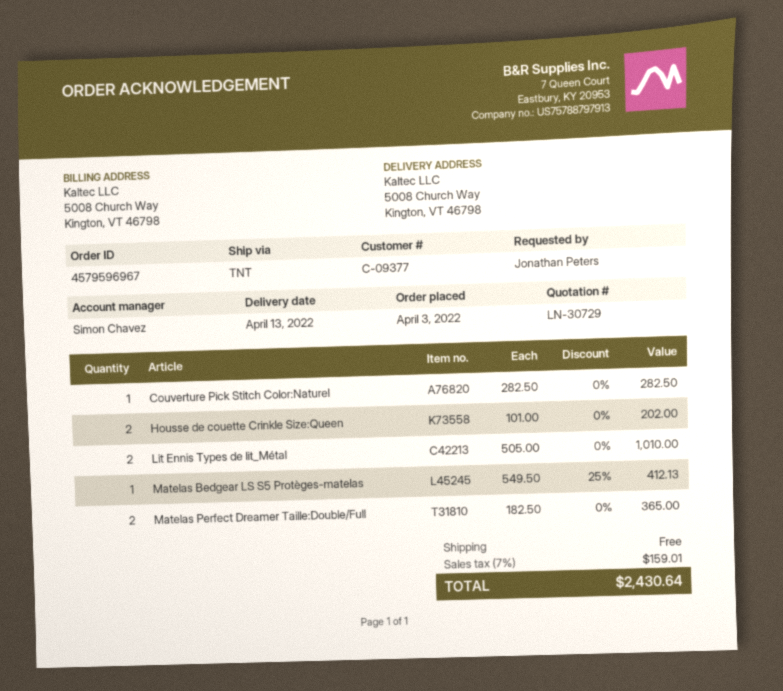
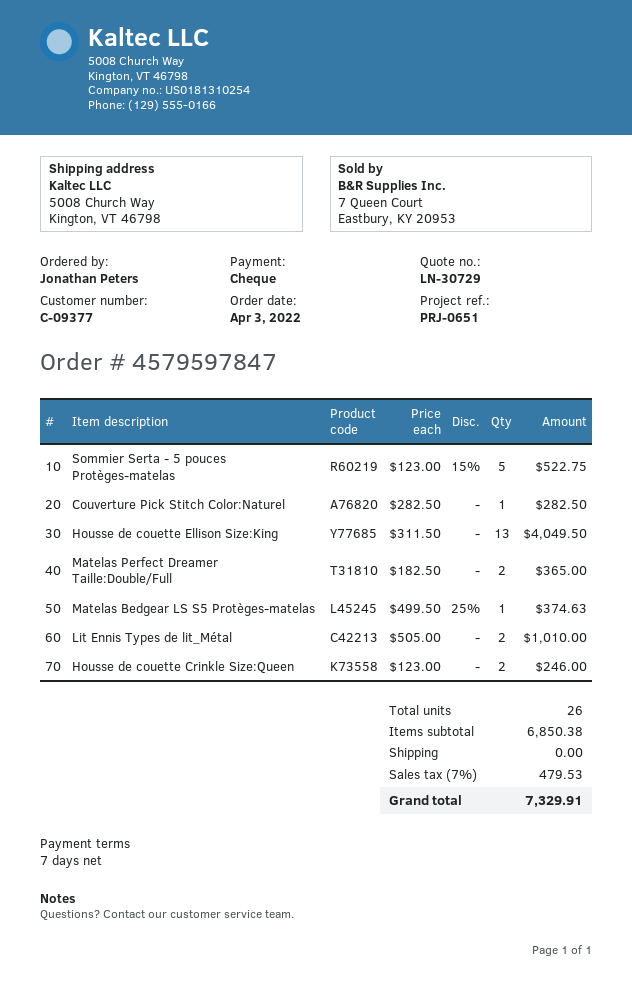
order number: 4579596967 -> 4579597847
Housse de couette Crinkle Size:Queen: 2 x 101.00 = 202.00 -> 2 x 123.00 = 246.00
Matelas Bedgear LS S5 Protèges-matelas: 1 x 549.50 - 25% = 412.13 -> 1 x 499.50 - 25% = 374.63
Sommier Serta - 5 pouces Protèges-matelas: none -> 5 x 123.00 - 15% = 522.75
Housse de couette Ellison Size:King: none -> 13 x 311.50 = 4049.50
tax: 7% = 159.01 -> 7% = 479.53
total: 2430.64 -> 7329.91

